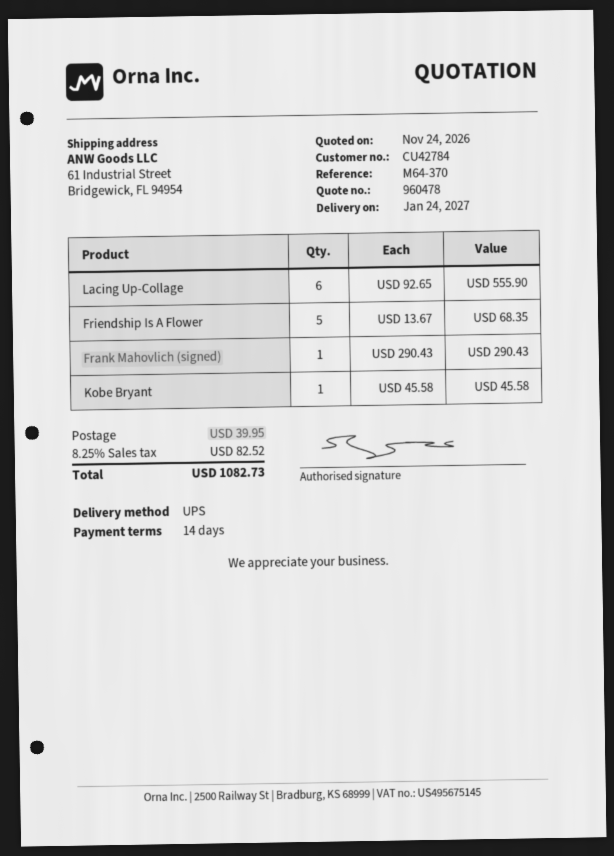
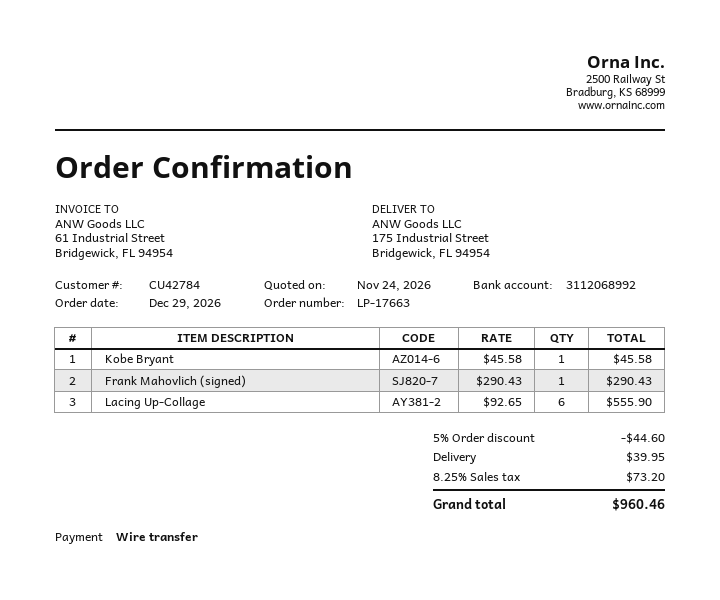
ship to: 61 Industrial Street, Bridgewick, FL 94954 -> 175 Industrial Street, Bridgewick, FL 94954
Friendship Is A Flower: 5 x 13.67 = 68.35 -> none
discount: none -> 5% = 44.60
tax: 8.25% = 82.52 -> 8.25% = 73.20
total: 1082.73 -> 960.46

